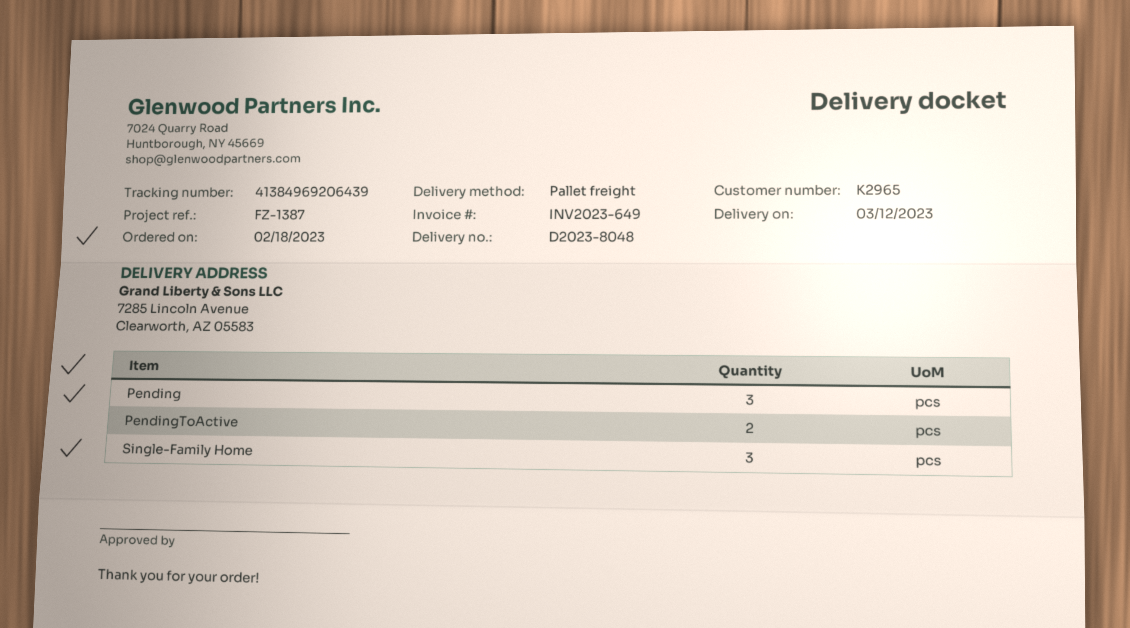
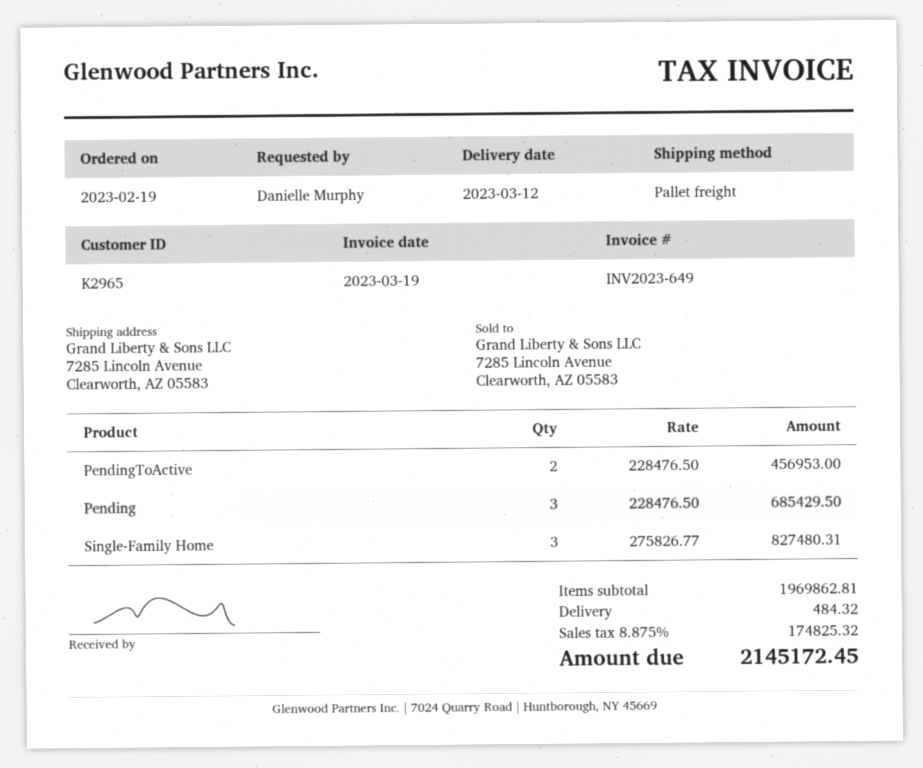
order date: 2023-02-18 -> 2023-02-19

